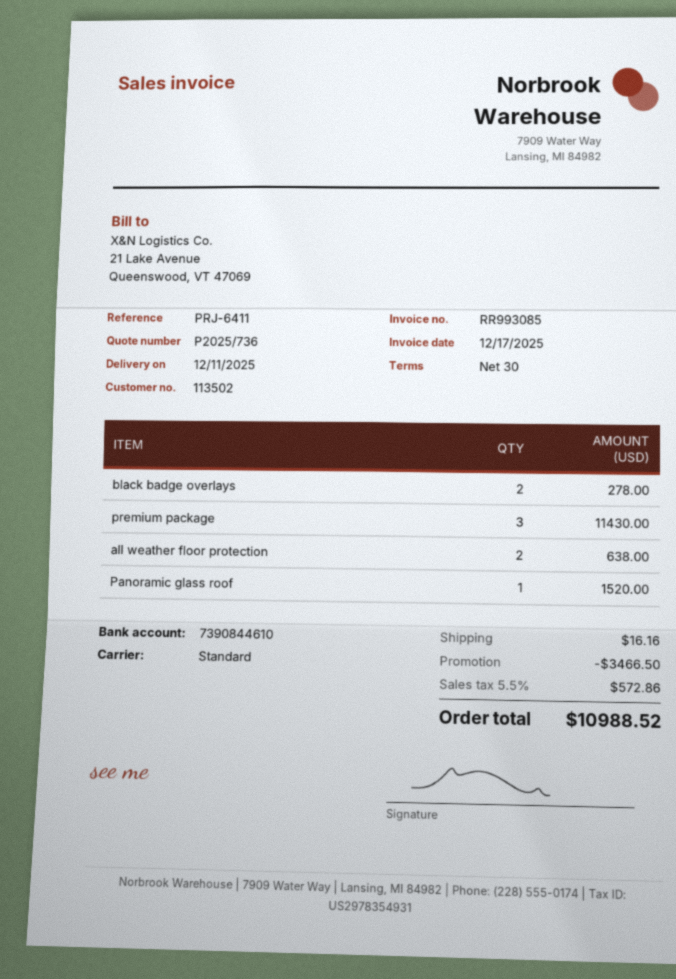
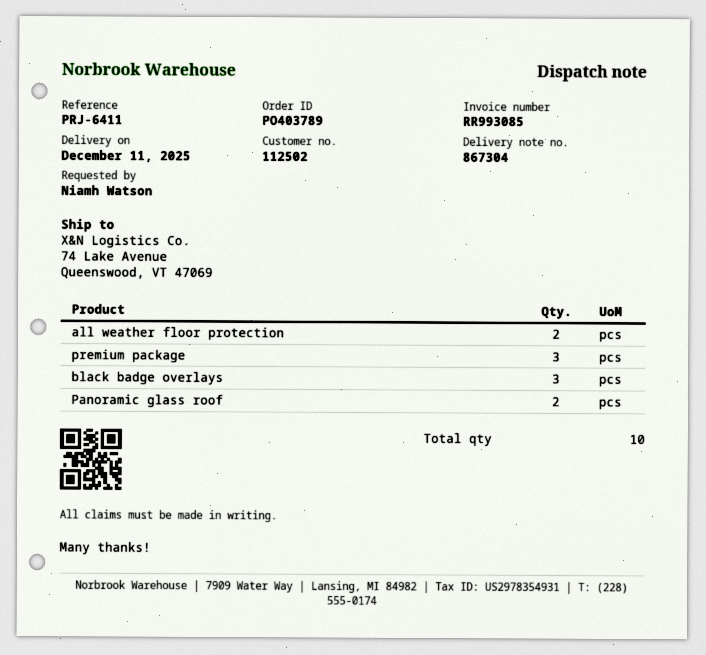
customer number: 113502 -> 112502
black badge overlays: 2 -> 3
Panoramic glass roof: 1 -> 2

